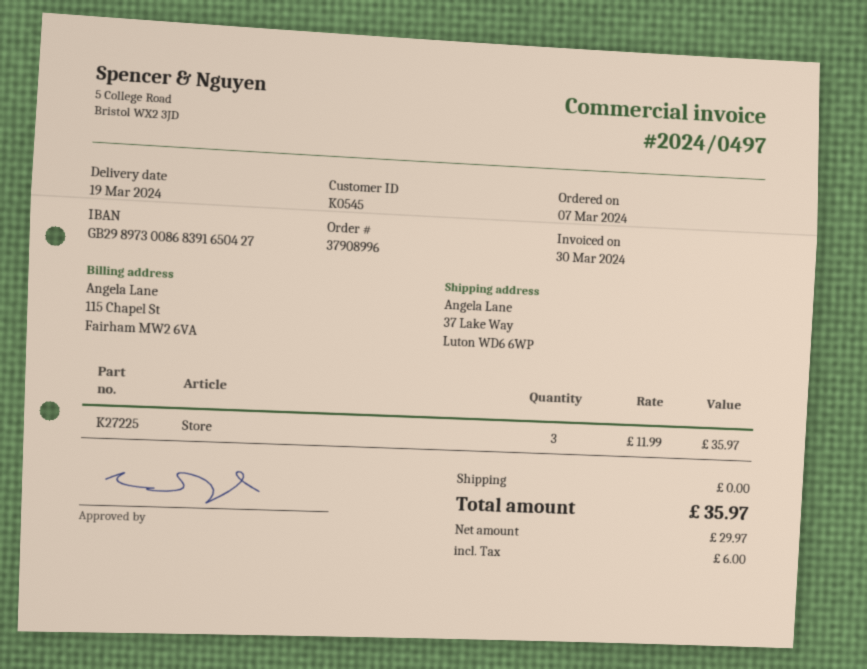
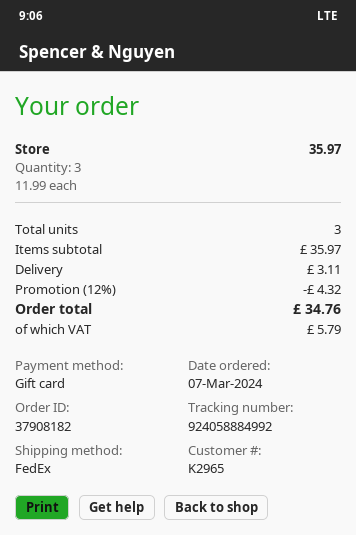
order number: 37908996 -> 37908182
customer number: K0545 -> K2965
discount: none -> 12% = 4.32
shipping: 0.00 -> 3.11
tax: 6.00 -> 5.79
total: 35.97 -> 34.76

